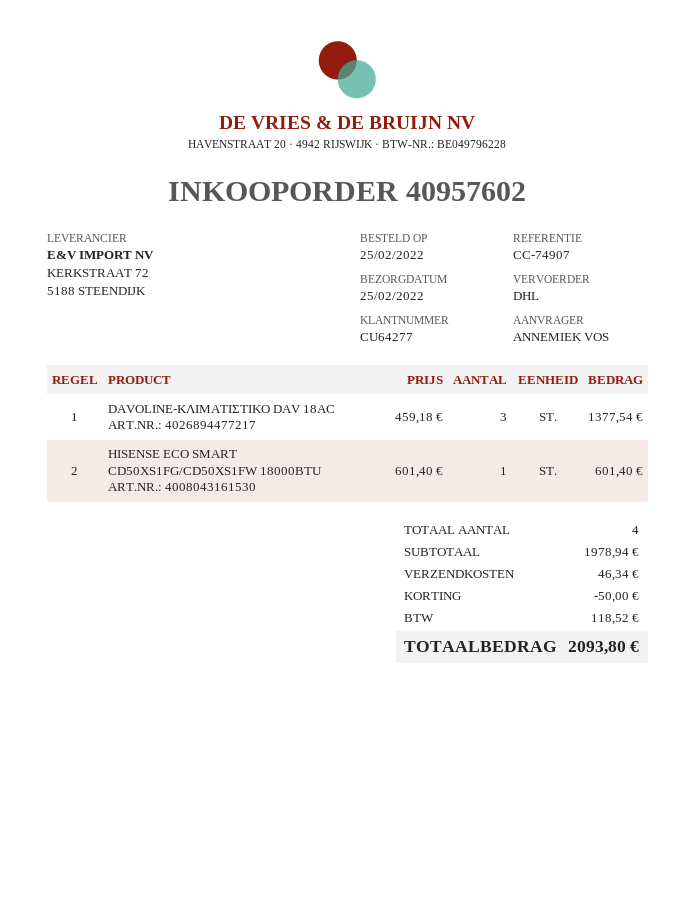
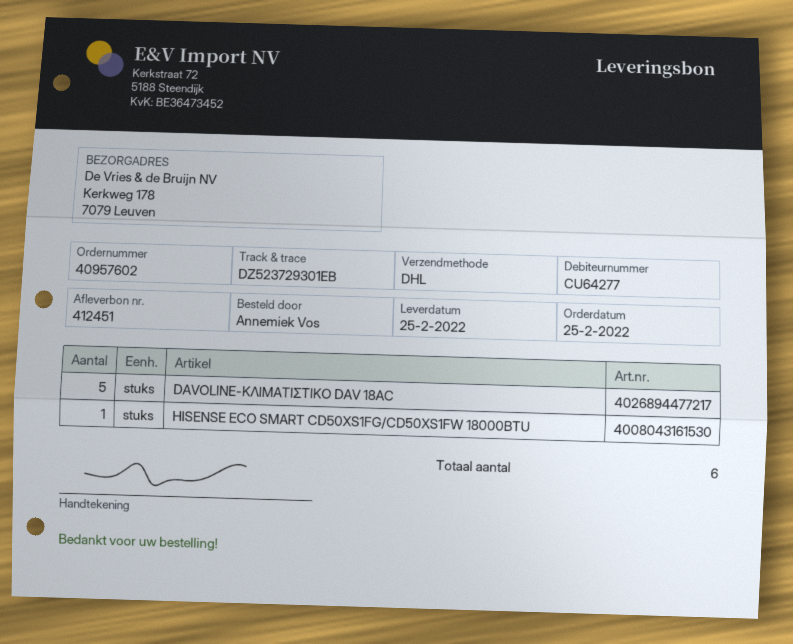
DAVOLINE-ΚΛΙΜΑΤΙΣΤΙΚΟ DAV 18AC: 3 -> 5
total quantity: 4 -> 6

